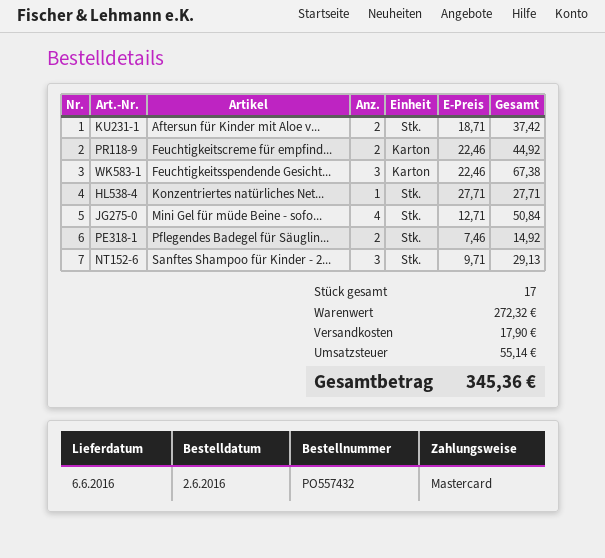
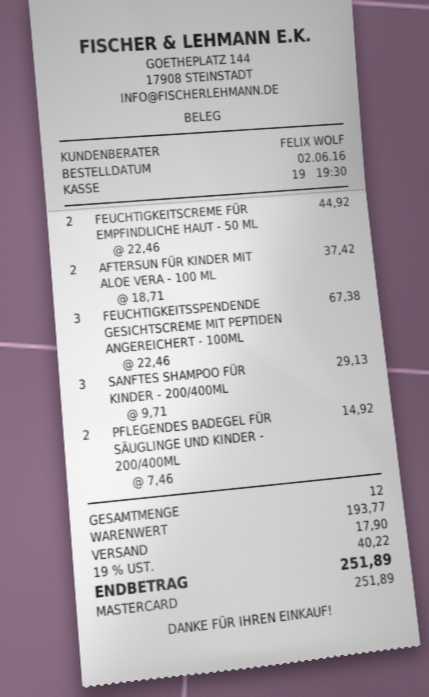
Konzentriertes natürliches Net...: 1 x 27.71 = 27.71 -> none
Mini Gel für müde Beine - sofo...: 4 x 12.71 = 50.84 -> none
total quantity: 17 -> 12
subtotal: 272.32 -> 193.77
tax: 55.14 -> 40.22
total: 345.36 -> 251.89

